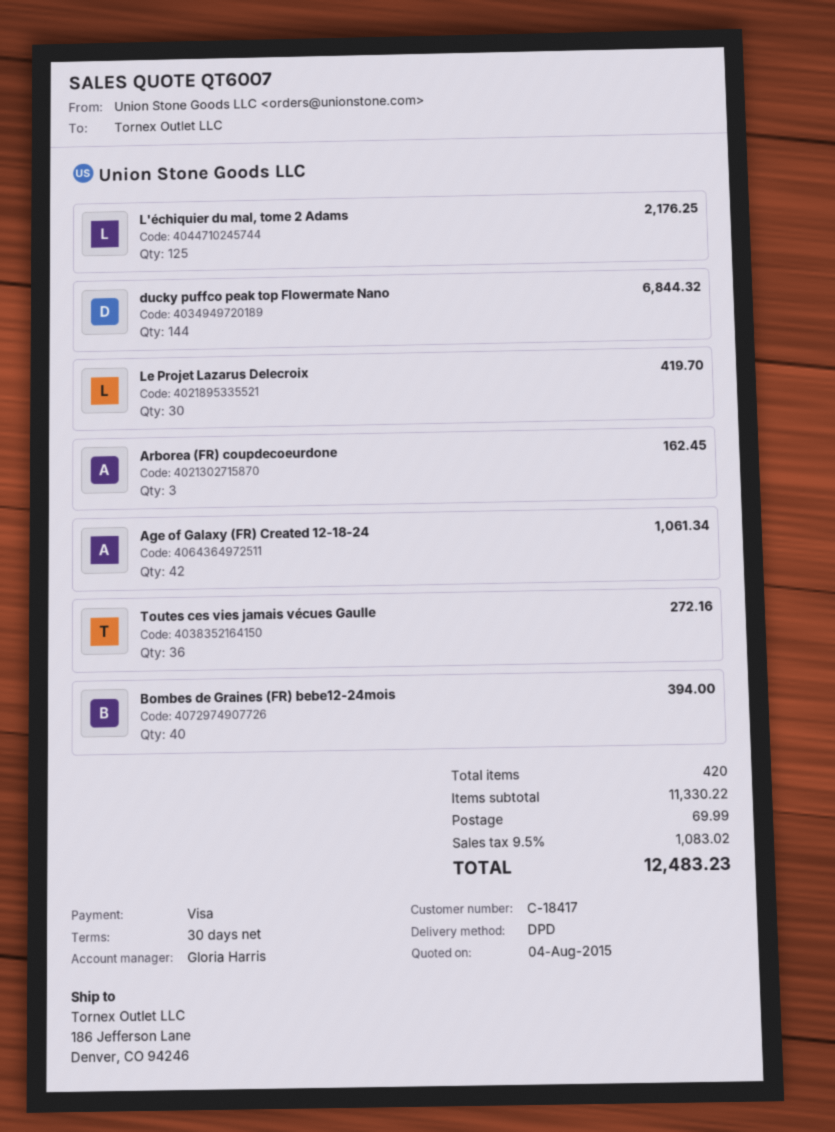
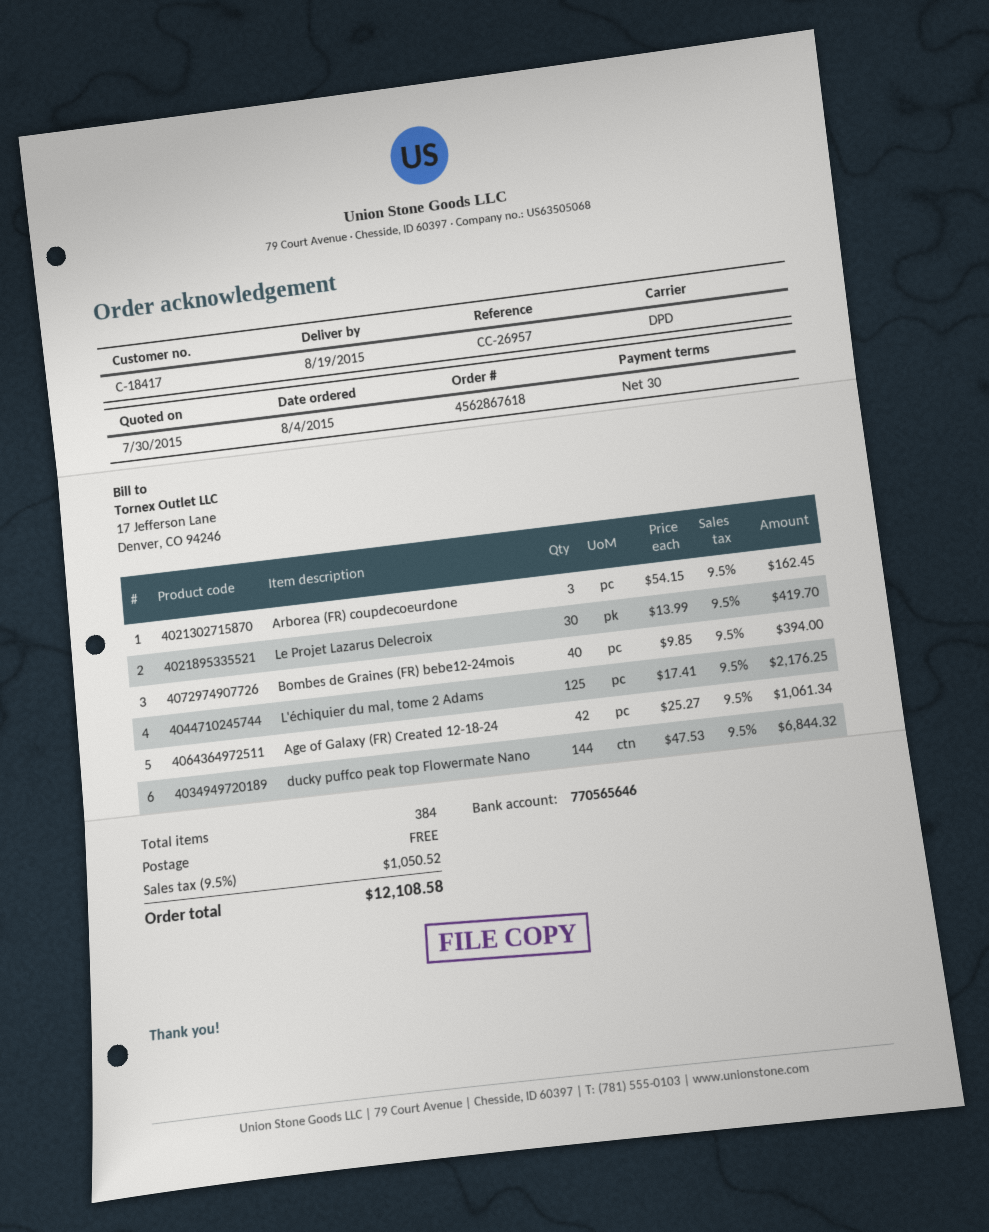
quote date: 2015-08-04 -> 2015-07-30
Toutes ces vies jamais vécues Gaulle: 36 for 272.16 -> none
total quantity: 420 -> 384
shipping: 69.99 -> 0.00
tax: 9.5% = 1083.02 -> 9.5% = 1050.52
total: 12483.23 -> 12108.58

